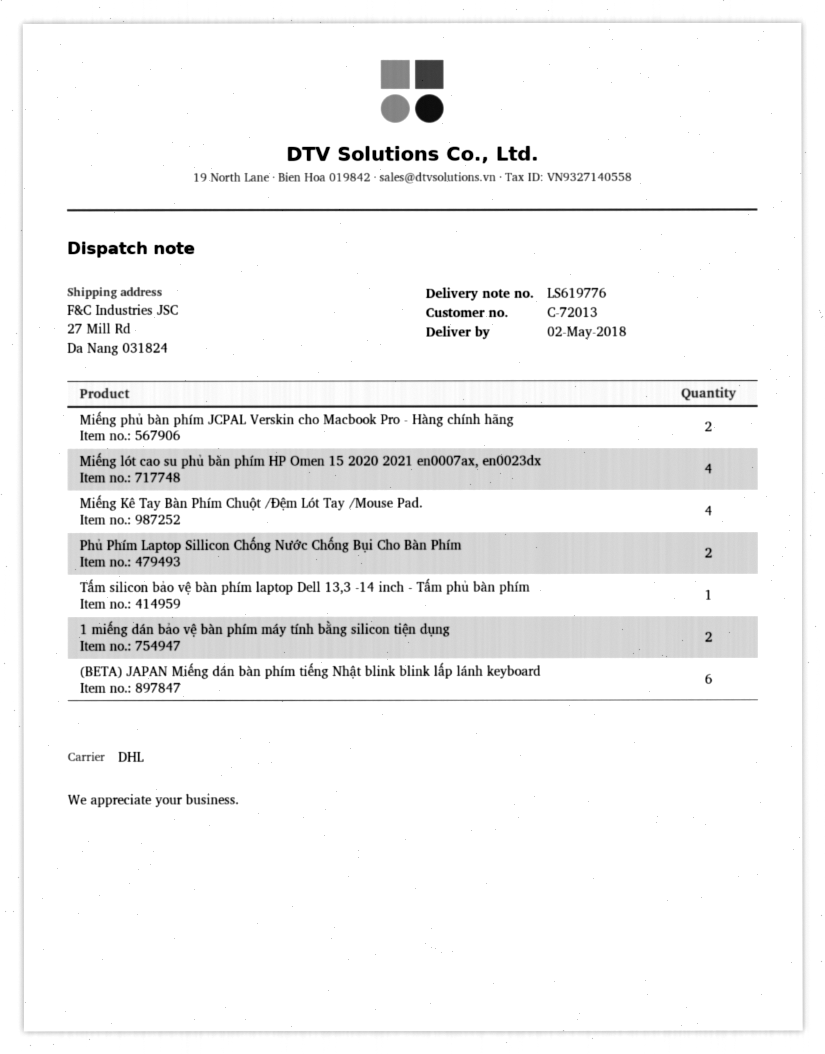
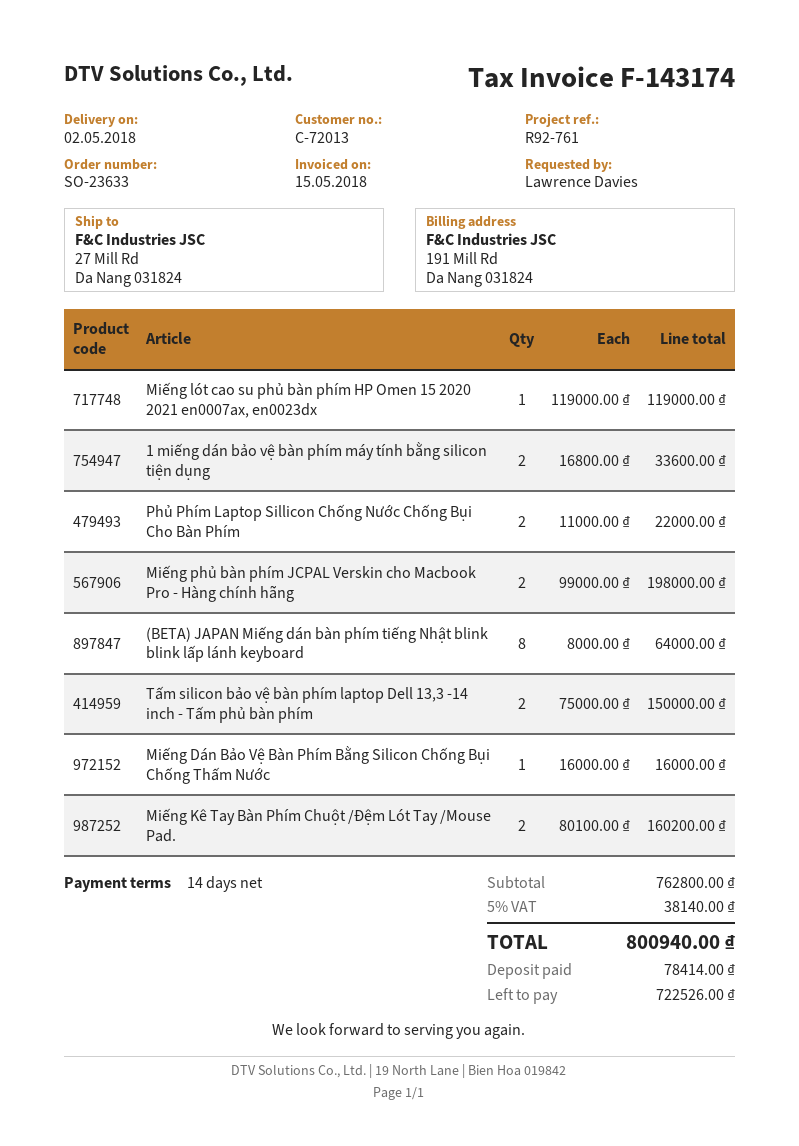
Miếng lót cao su phủ bàn phím HP Omen 15 2020 2021 en0007ax, en0023dx: 4 -> 1
Miếng Kê Tay Bàn Phím Chuột /Đệm Lót Tay /Mouse Pad.: 4 -> 2
Tấm silicon bảo vệ bàn phím laptop Dell 13,3 -14 inch - Tấm phủ bàn phím: 1 -> 2
(BETA) JAPAN Miếng dán bàn phím tiếng Nhật blink blink lấp lánh keyboard: 6 -> 8
Miếng Dán Bảo Vệ Bàn Phím Bằng Silicon Chống Bụi Chống Thấm Nước: none -> 1

